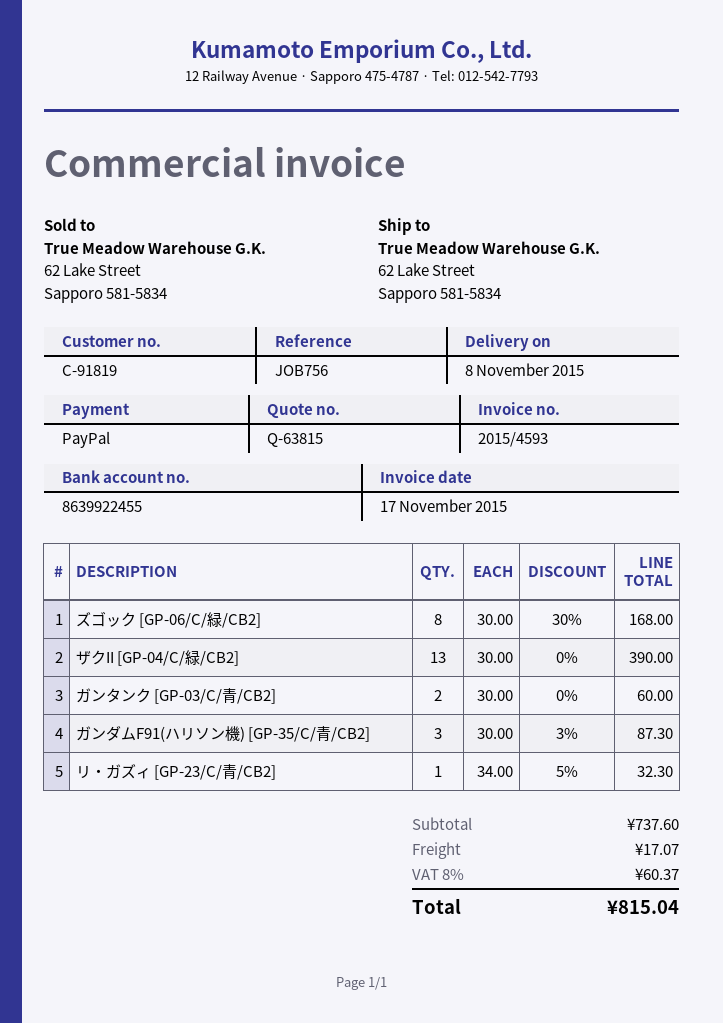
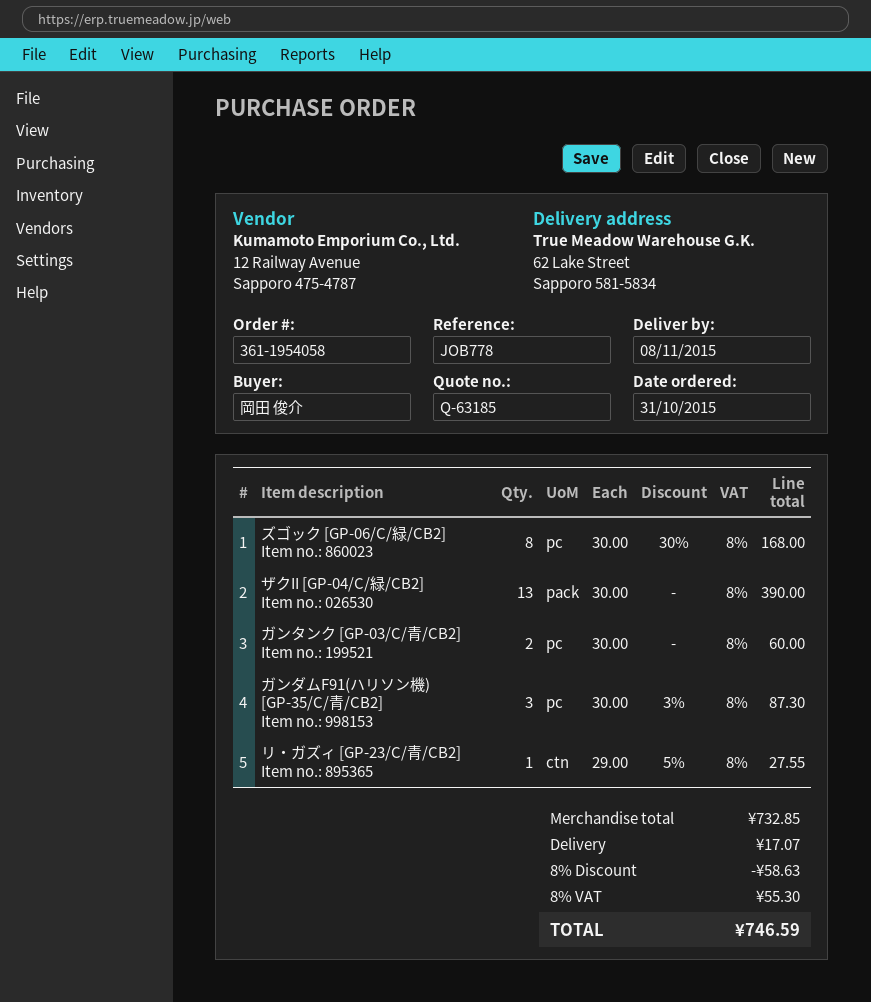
quote number: Q-63815 -> Q-63185
reference: JOB756 -> JOB778
リ・ガズィ [GP-23/C/青/CB2]: 1 x 34.00 - 5% = 32.30 -> 1 x 29.00 - 5% = 27.55
subtotal: 737.60 -> 732.85
discount: none -> 8% = 58.63
tax: 8% = 60.37 -> 8% = 55.30
total: 815.04 -> 746.59

